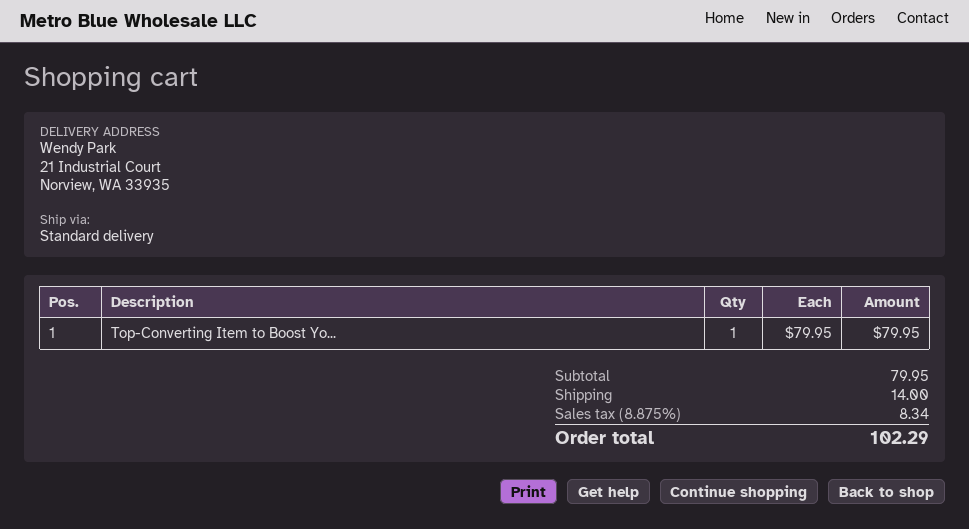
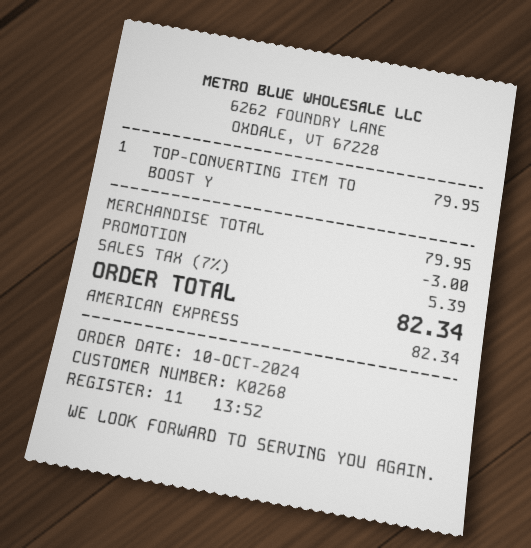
discount: none -> 3.00
shipping: 14.00 -> none
tax: 8.875% = 8.34 -> 7% = 5.39
total: 102.29 -> 82.34

